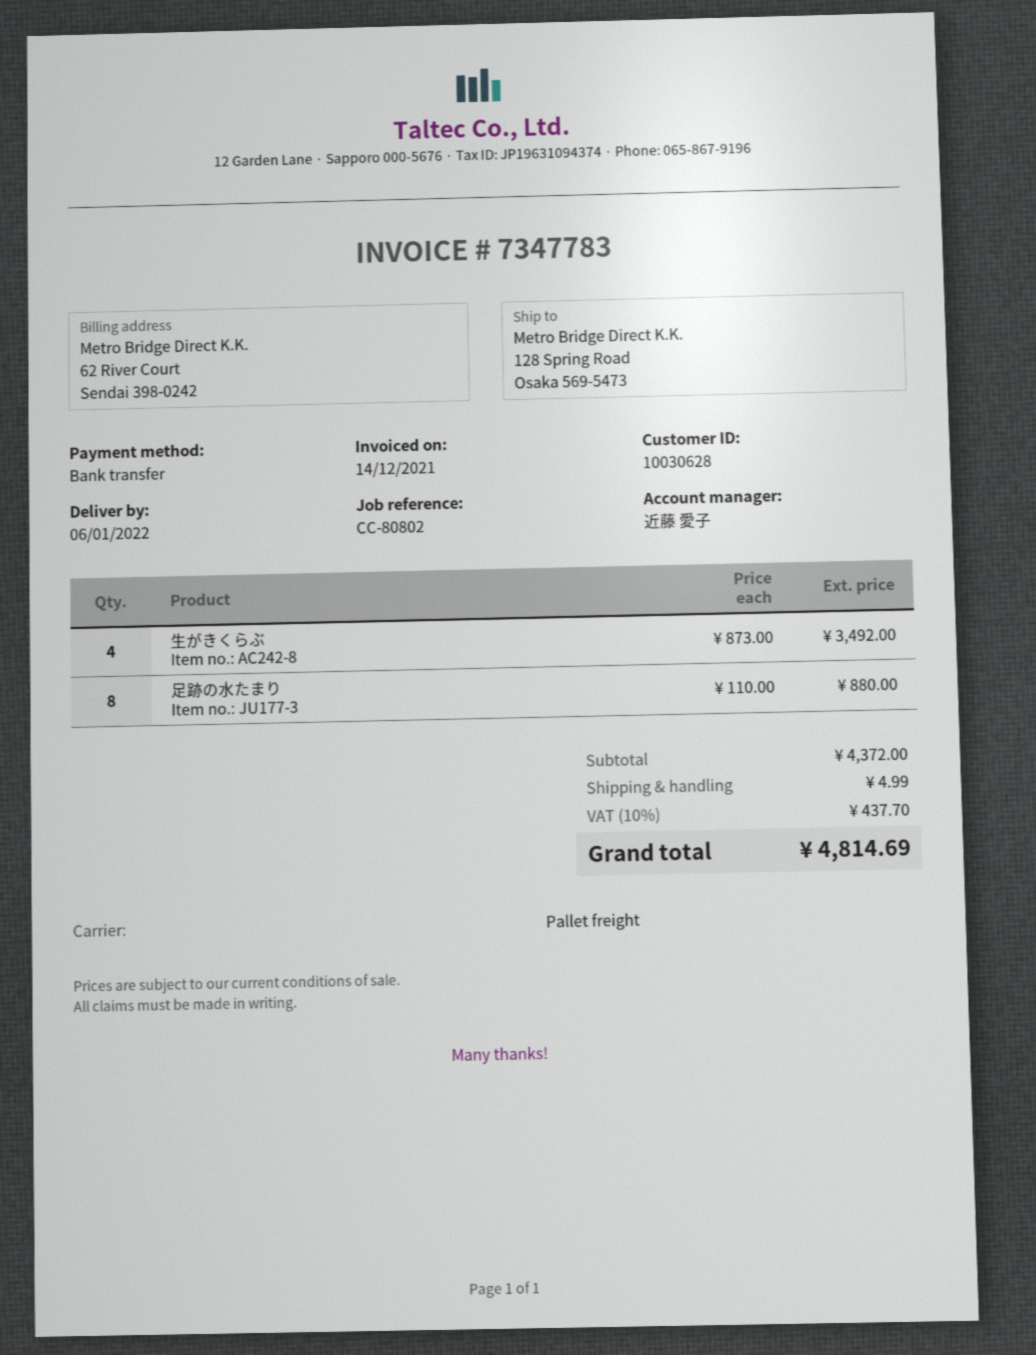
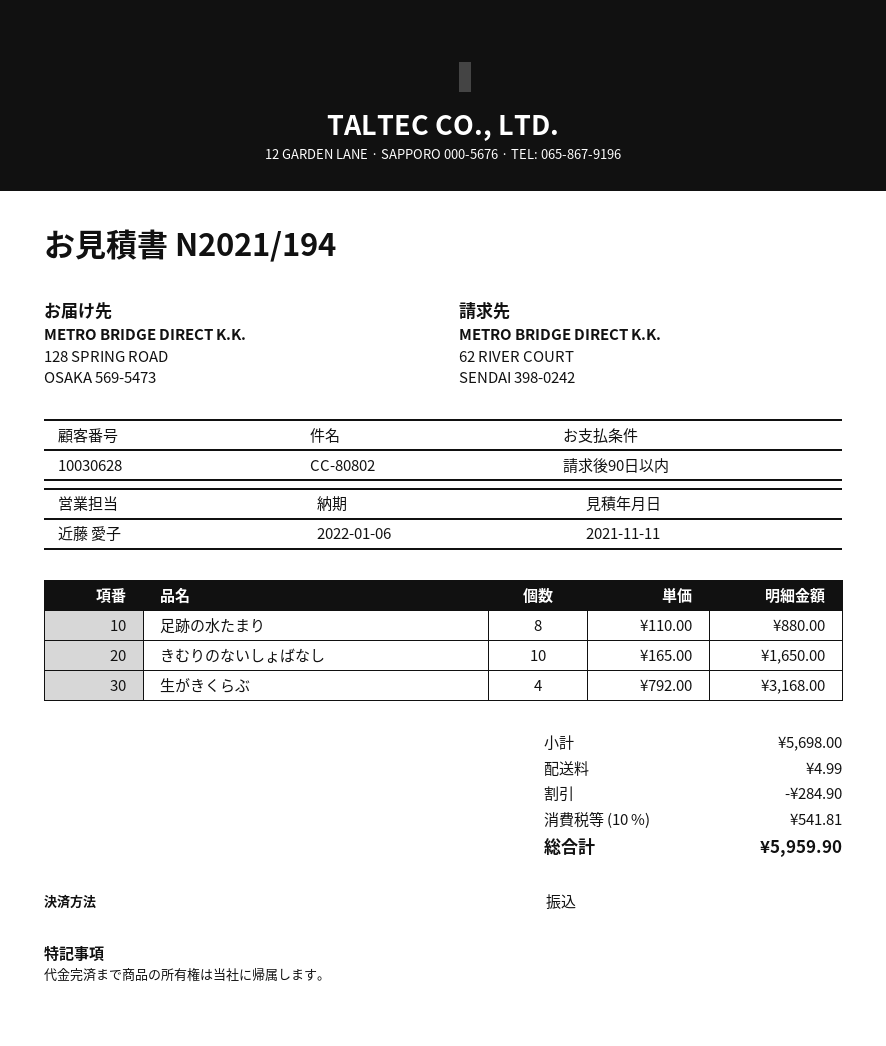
生がきくらぶ: 4 x 873.00 = 3492.00 -> 4 x 792.00 = 3168.00
きむりのないしょばなし: none -> 10 x 165.00 = 1650.00
subtotal: 4372.00 -> 5698.00
discount: none -> 284.90
tax: 10% = 437.70 -> 10% = 541.81
total: 4814.69 -> 5959.90

